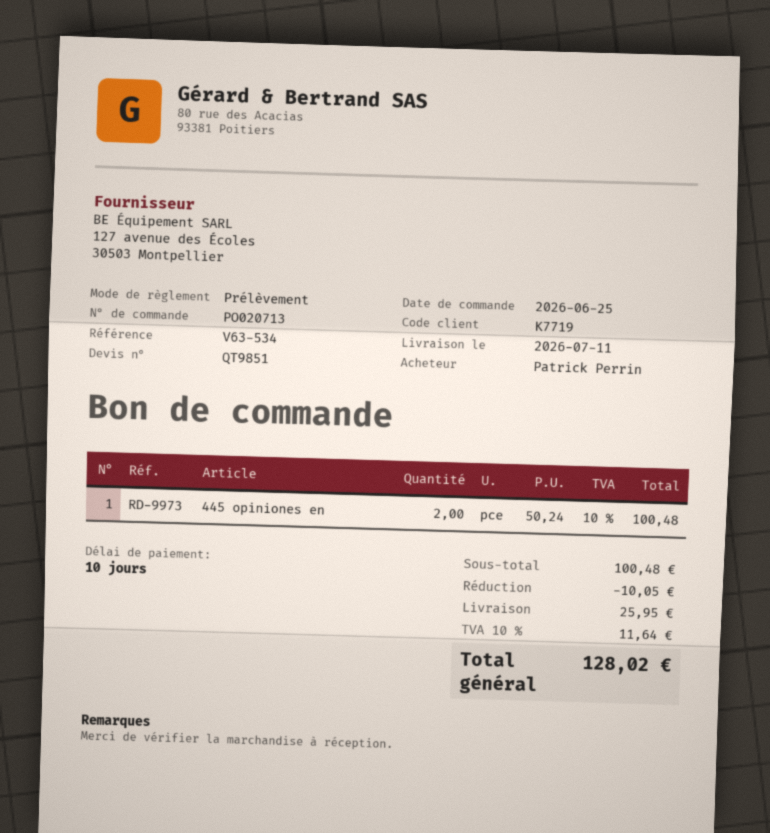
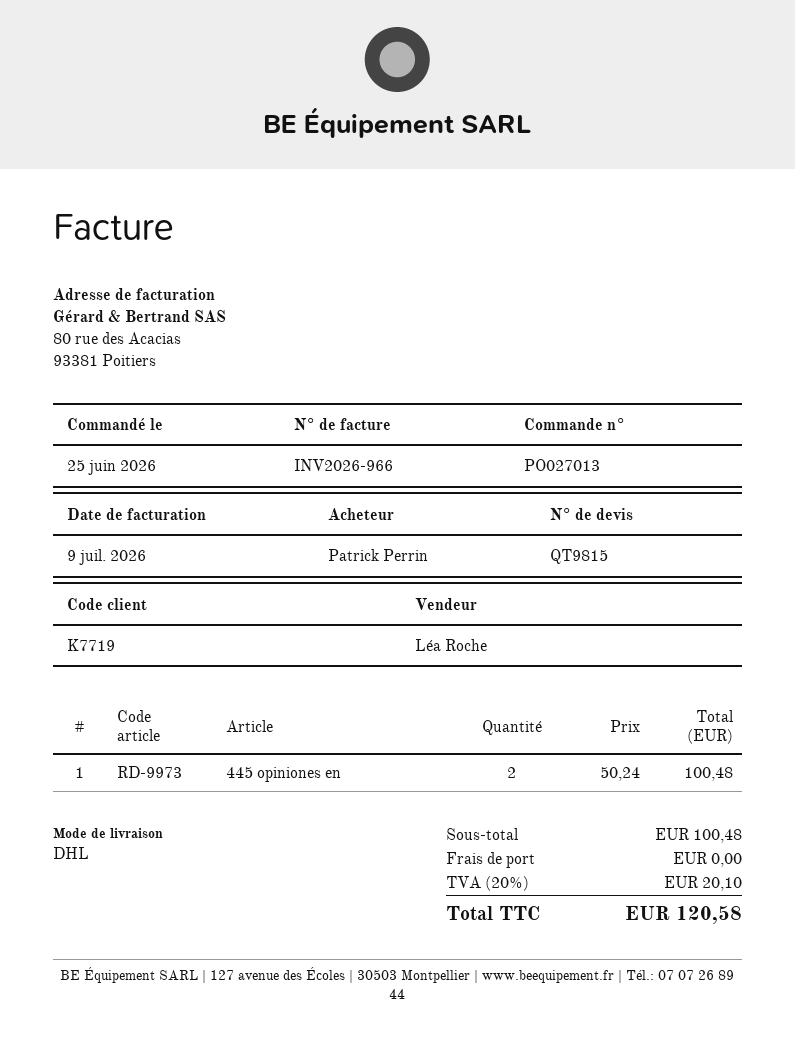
quote number: QT9851 -> QT9815
order number: PO020713 -> PO027013
discount: 10.05 -> none
shipping: 25.95 -> 0.00
tax: 10% = 11.64 -> 20% = 20.10
total: 128.02 -> 120.58

